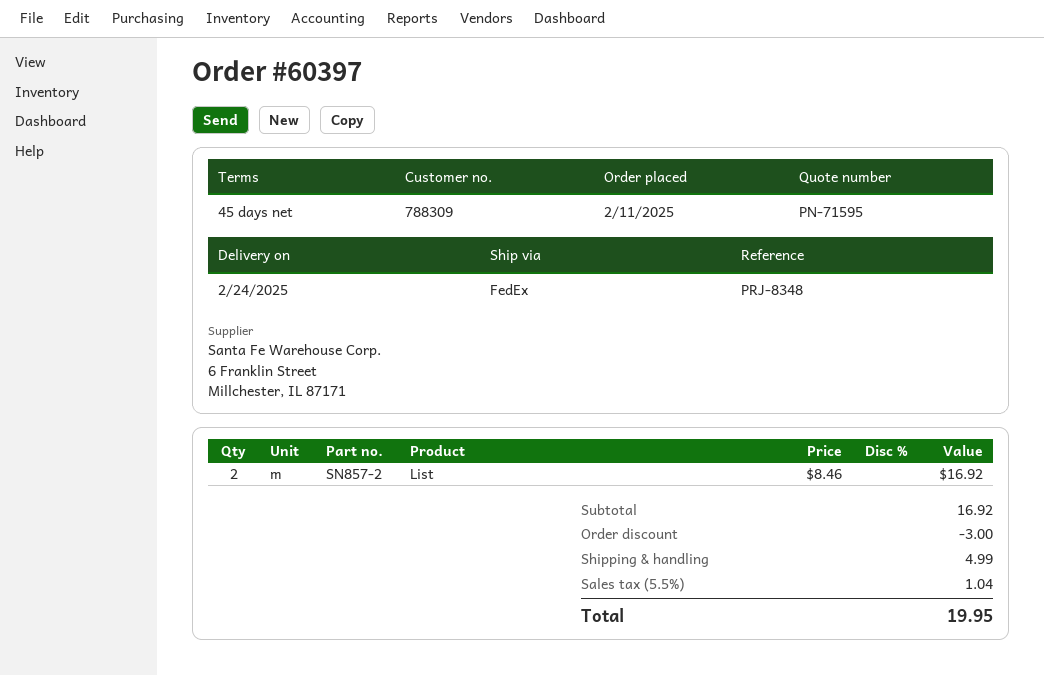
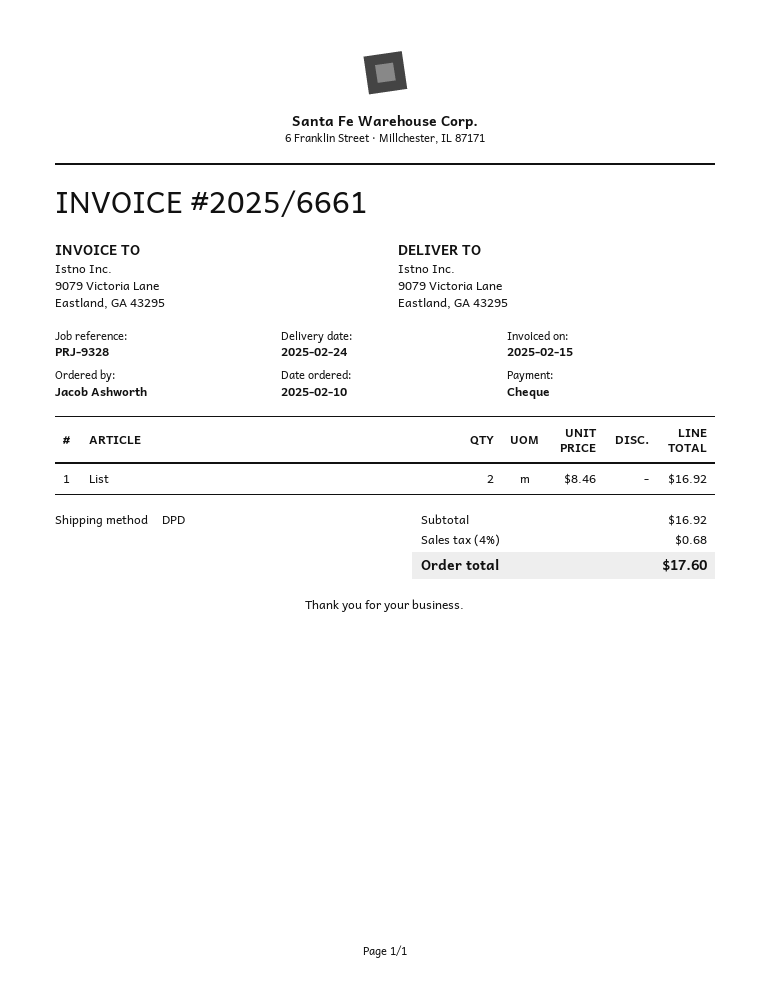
order date: 2025-02-11 -> 2025-02-10
reference: PRJ-8348 -> PRJ-9328
shipping method: FedEx -> DPD
discount: 3.00 -> none
shipping: 4.99 -> none
tax: 5.5% = 1.04 -> 4% = 0.68
total: 19.95 -> 17.60

